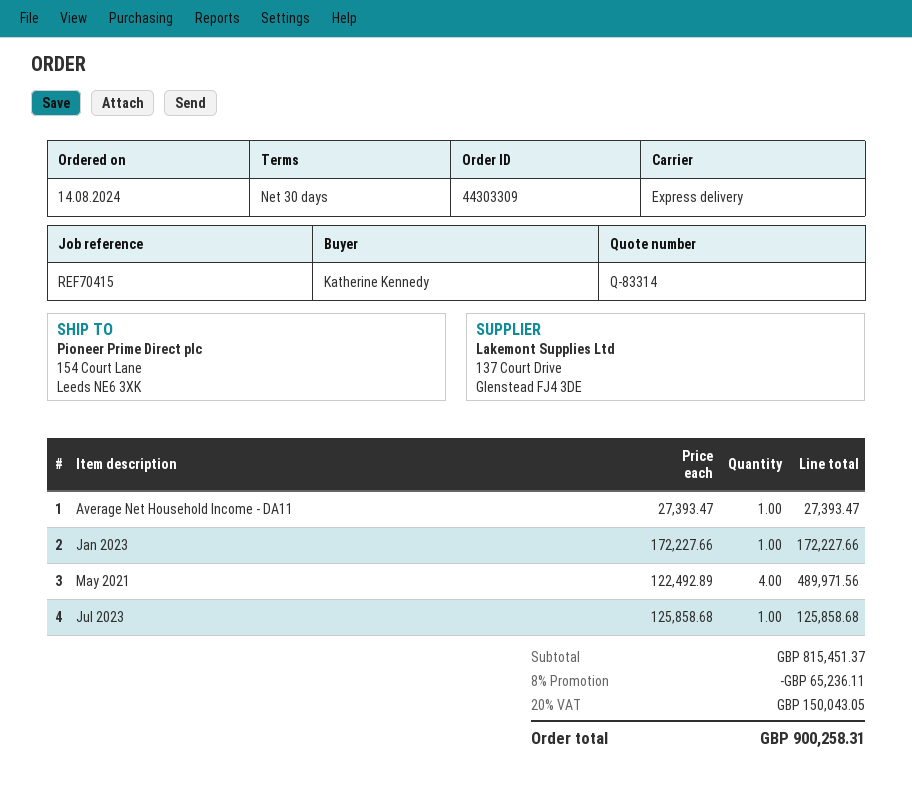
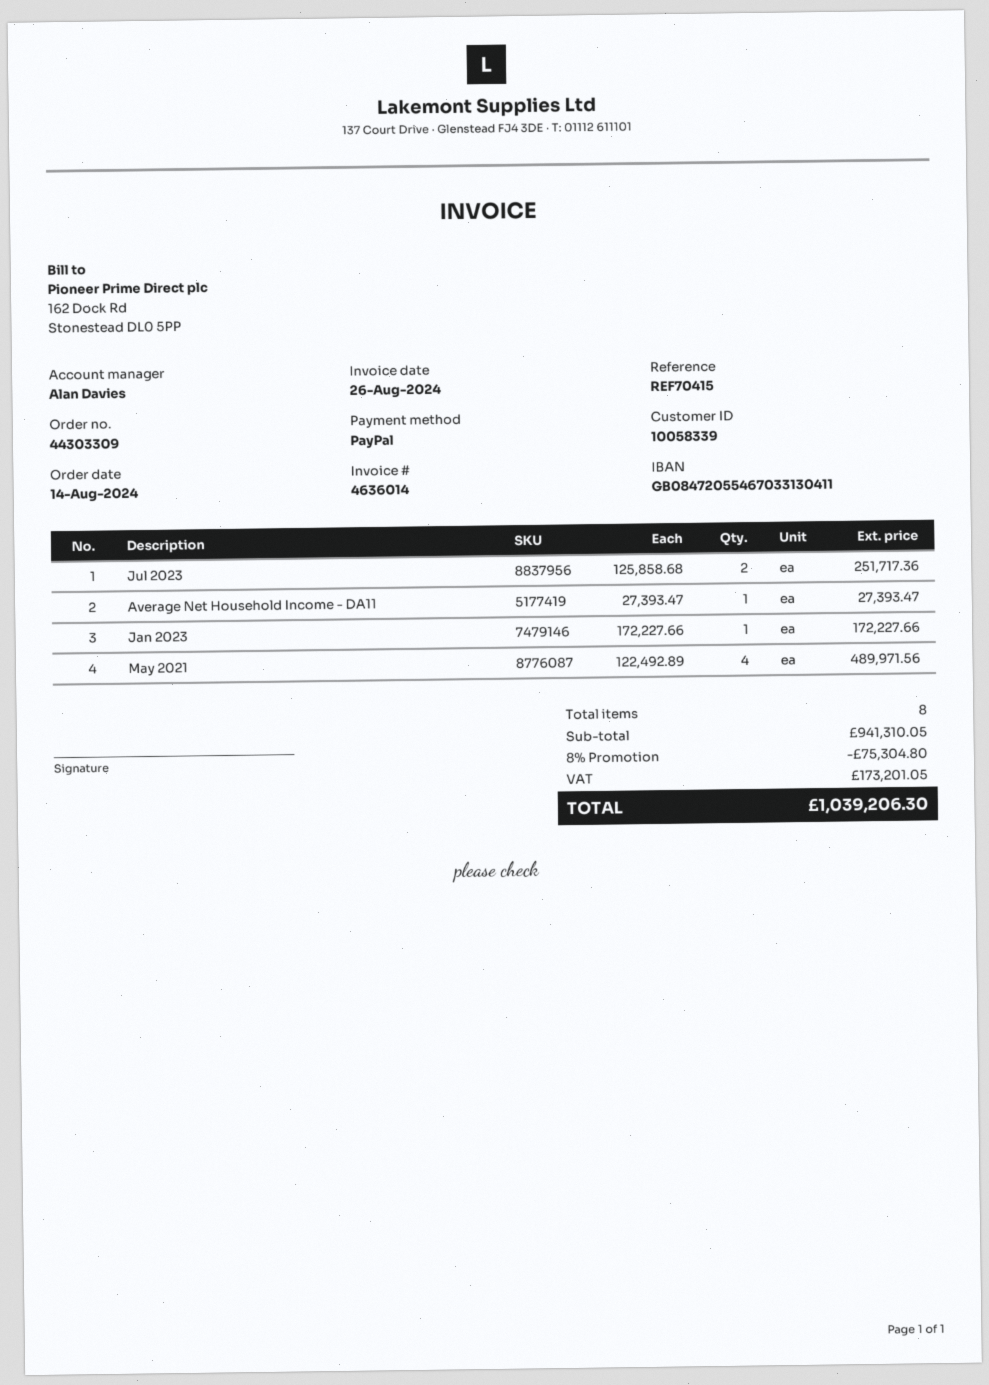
Jul 2023: 1 x 125858.68 = 125858.68 -> 2 x 125858.68 = 251717.36
subtotal: 815451.37 -> 941310.05
discount: 8% = 65236.11 -> 8% = 75304.80
tax: 150043.05 -> 173201.05
total: 900258.31 -> 1039206.30

